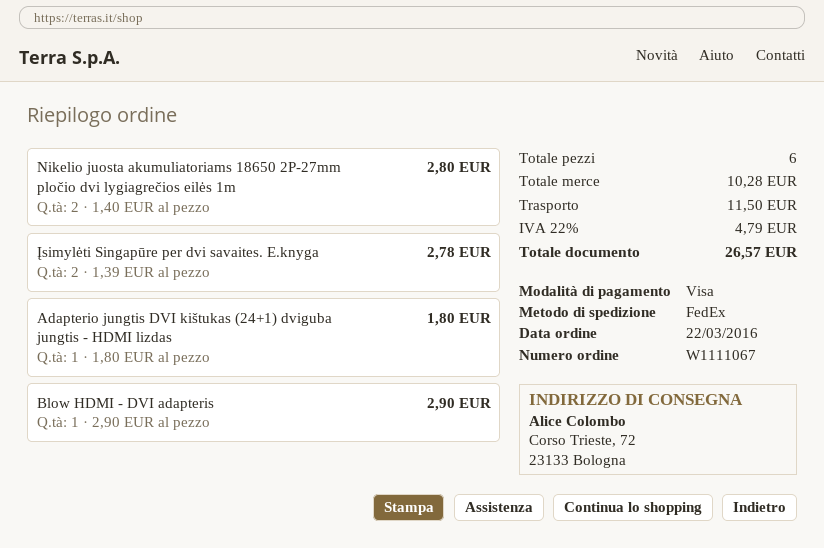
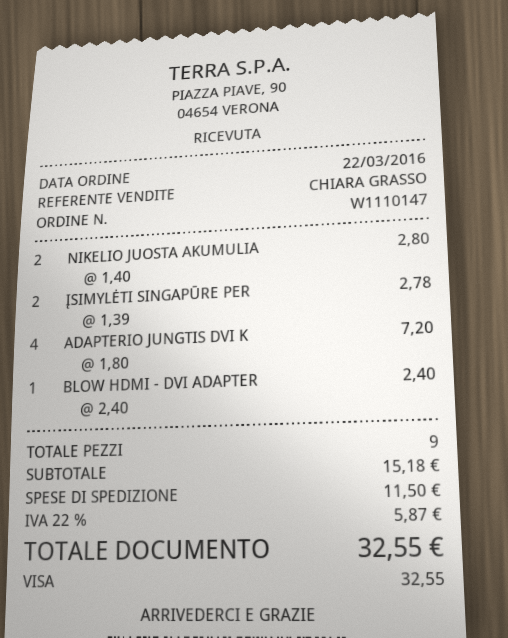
order number: W1111067 -> W1110147
Adapterio jungtis DVI kištukas (24+1) dviguba jungtis - HDMI lizdas: 1 x 1.80 = 1.80 -> 4 x 1.80 = 7.20
Blow HDMI - DVI adapteris: 1 x 2.90 = 2.90 -> 1 x 2.40 = 2.40
total quantity: 6 -> 9
subtotal: 10.28 -> 15.18
tax: 22% = 4.79 -> 22% = 5.87
total: 26.57 -> 32.55

